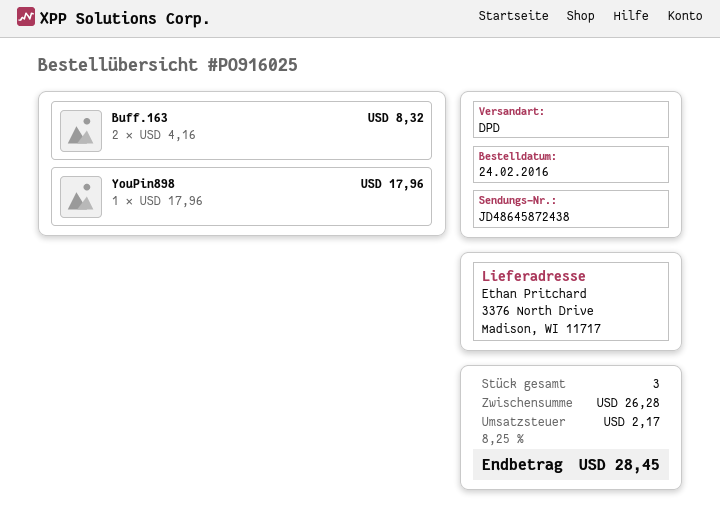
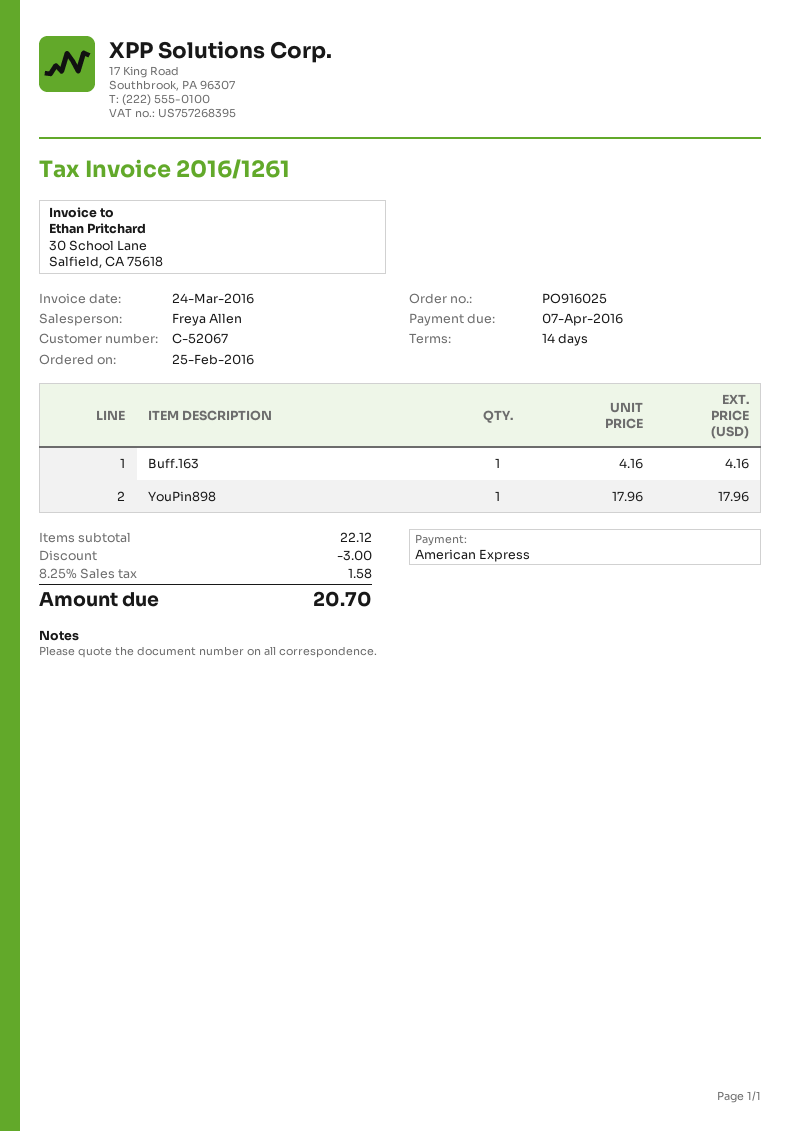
order date: 2016-02-24 -> 2016-02-25
Buff.163: 2 x 4.16 = 8.32 -> 1 x 4.16 = 4.16
subtotal: 26.28 -> 22.12
discount: none -> 3.00
tax: 8.25% = 2.17 -> 8.25% = 1.58
total: 28.45 -> 20.70

